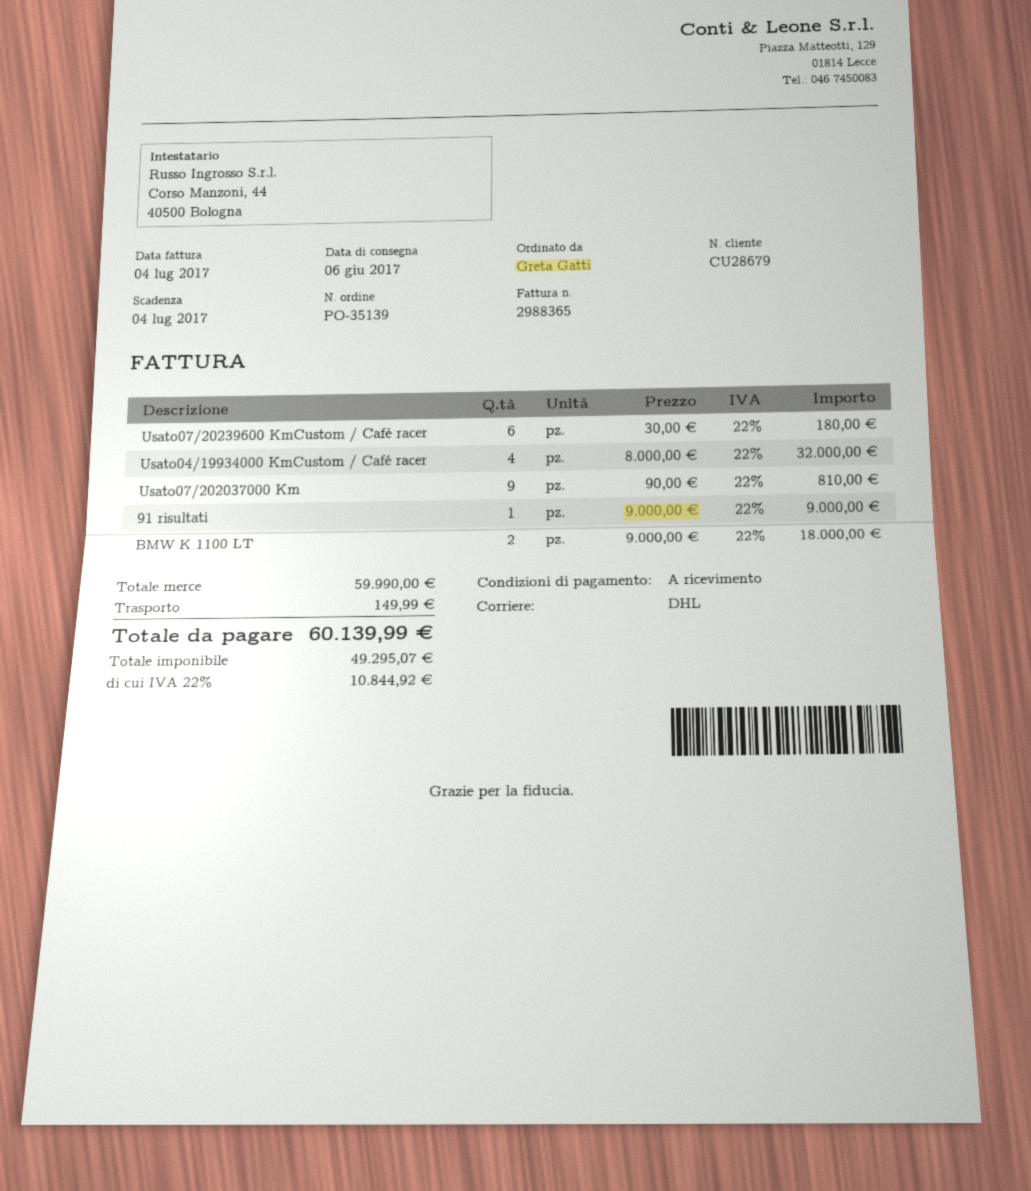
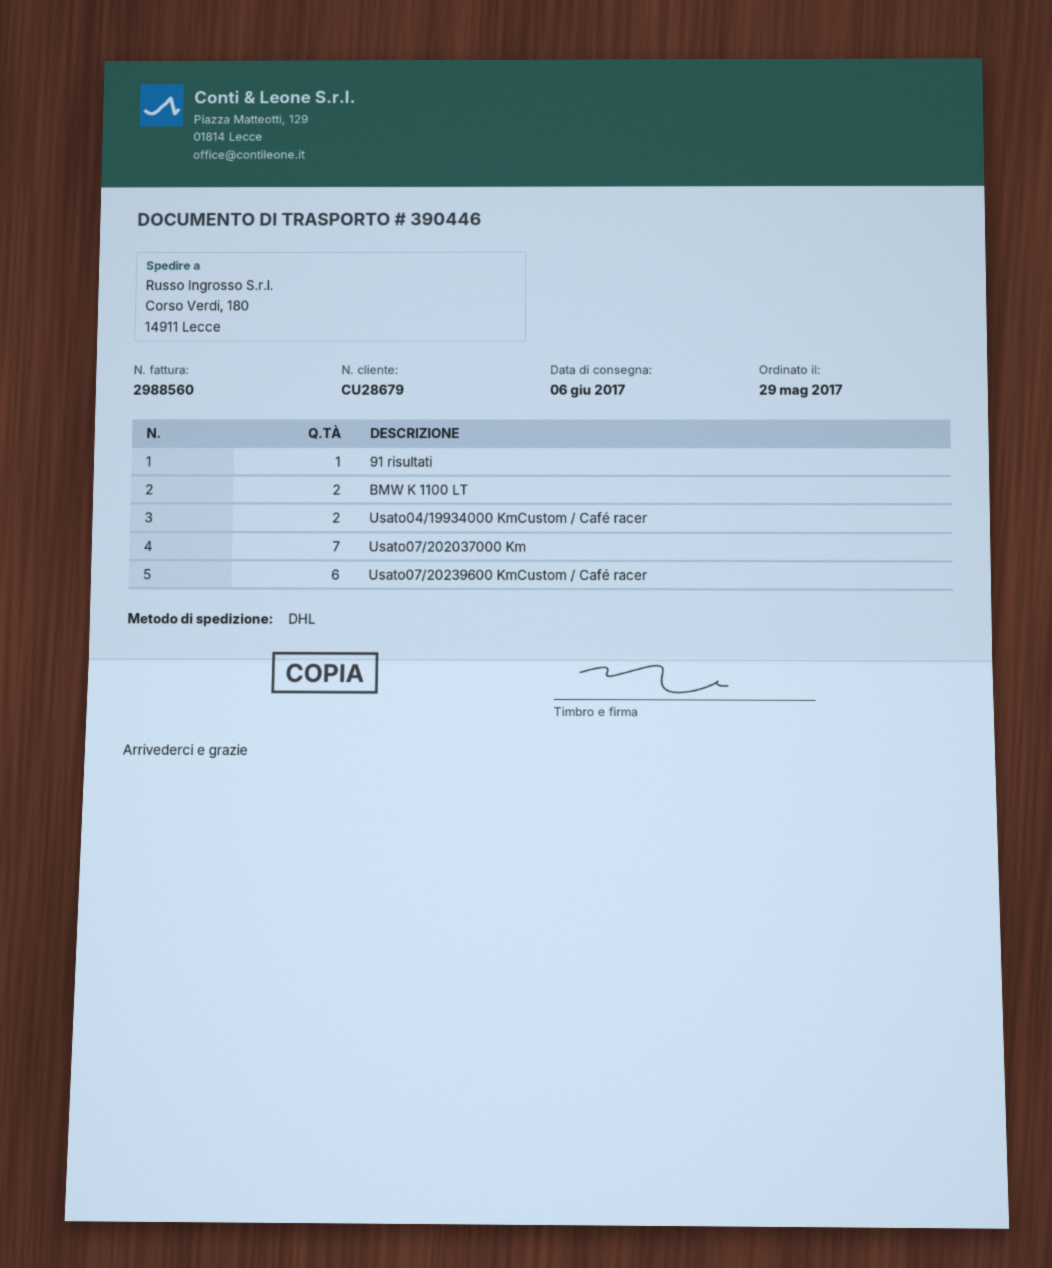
invoice number: 2988365 -> 2988560
Usato04/19934000 KmCustom / Café racer: 4 -> 2
Usato07/202037000 Km: 9 -> 7

